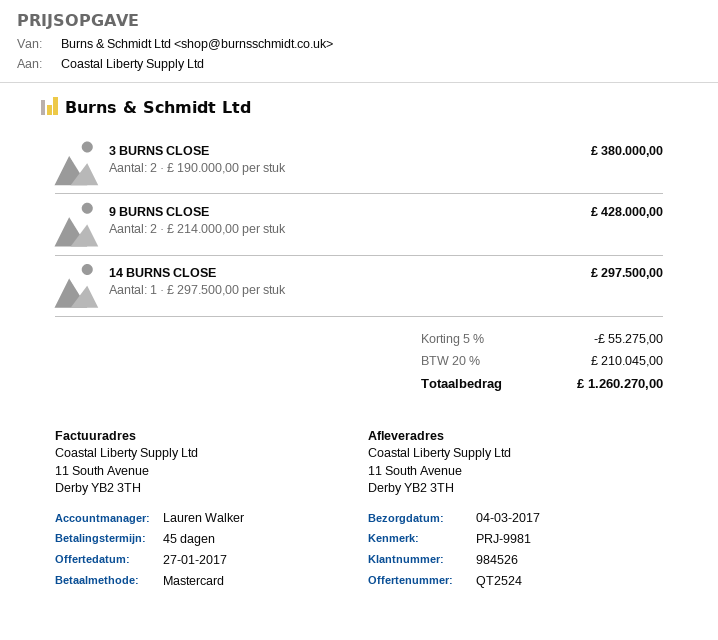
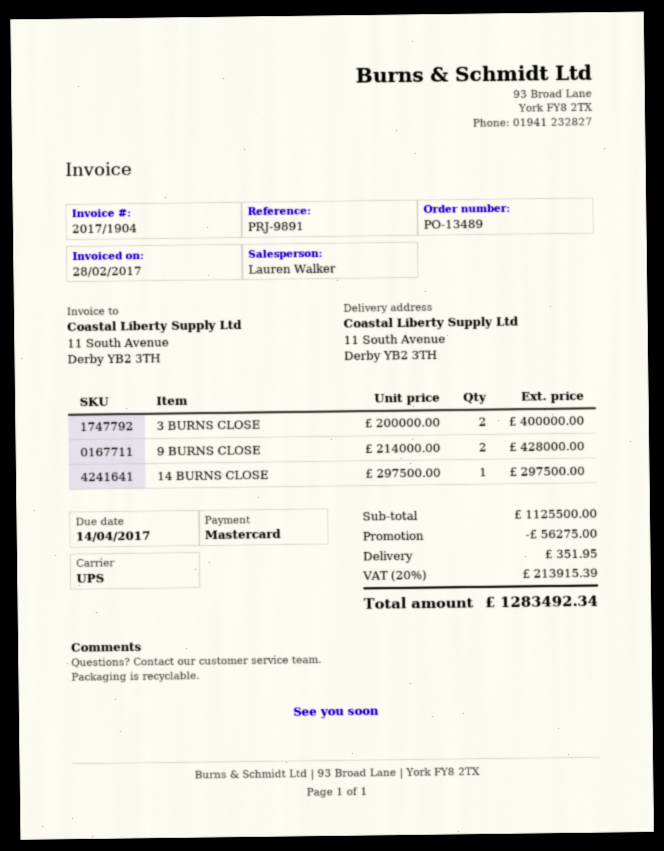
reference: PRJ-9981 -> PRJ-9891
3 BURNS CLOSE: 2 x 190000.00 = 380000.00 -> 2 x 200000.00 = 400000.00
discount: 55275.00 -> 56275.00
shipping: none -> 351.95
tax: 20% = 210045.00 -> 20% = 213915.39
total: 1260270.00 -> 1283492.34

